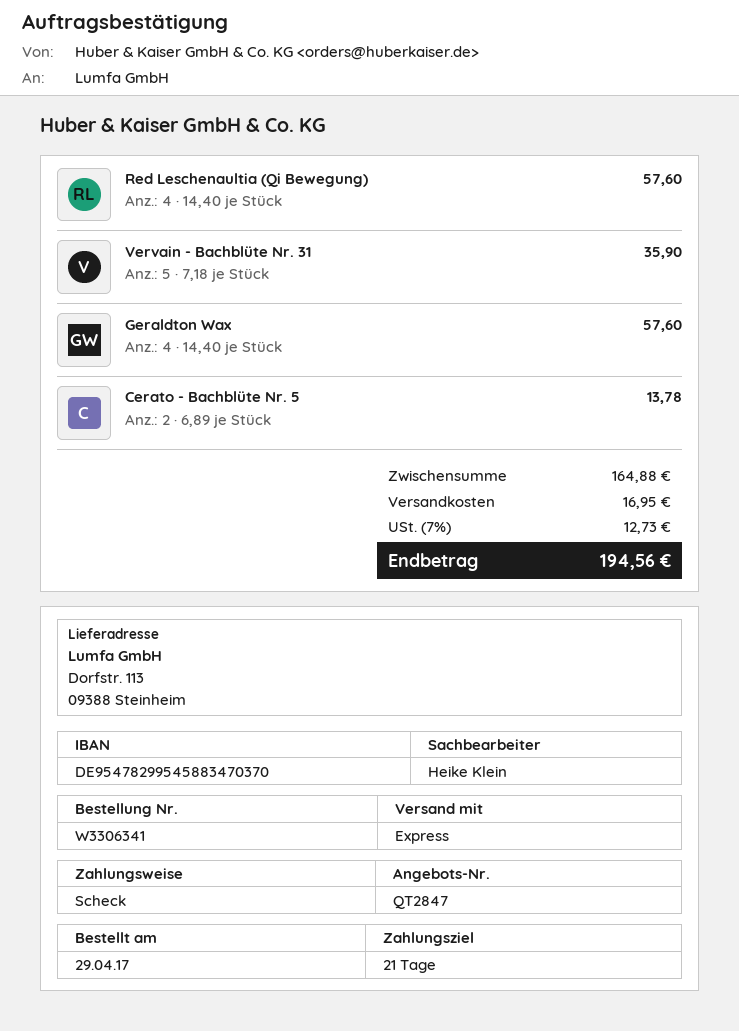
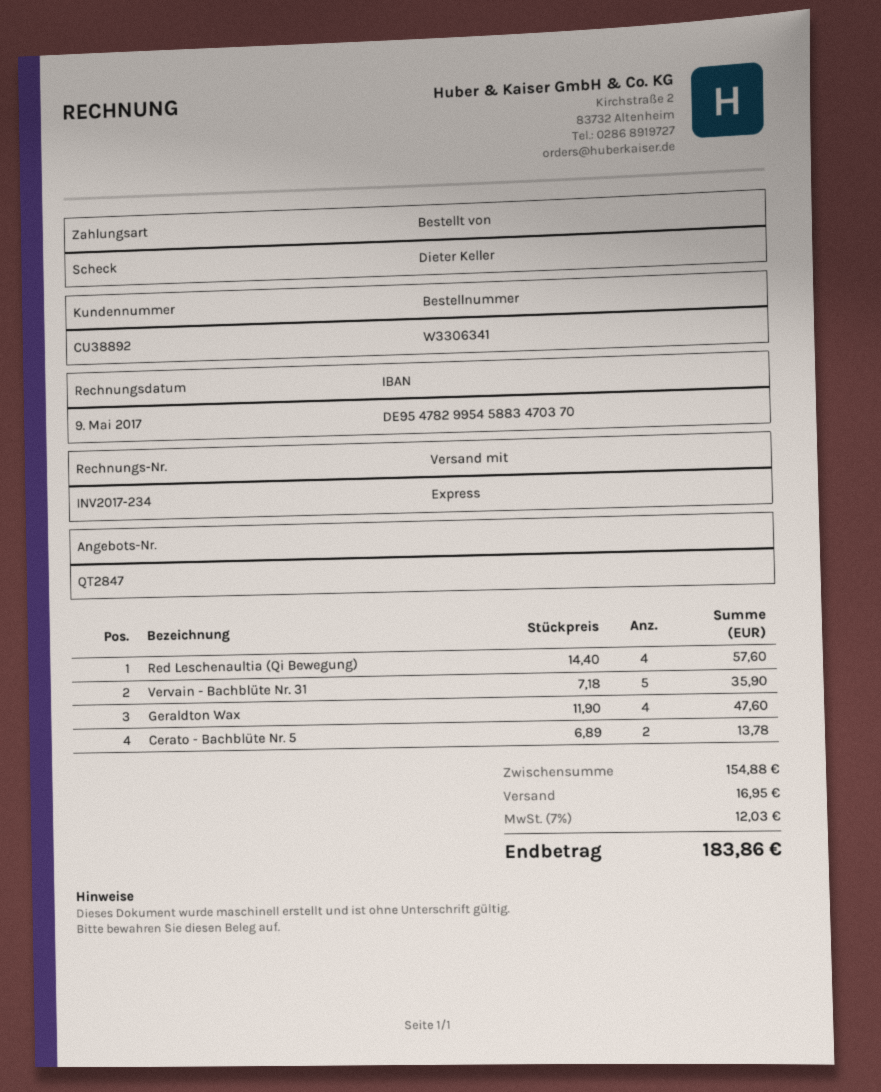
Geraldton Wax: 4 x 14.40 = 57.60 -> 4 x 11.90 = 47.60
subtotal: 164.88 -> 154.88
tax: 7% = 12.73 -> 7% = 12.03
total: 194.56 -> 183.86

